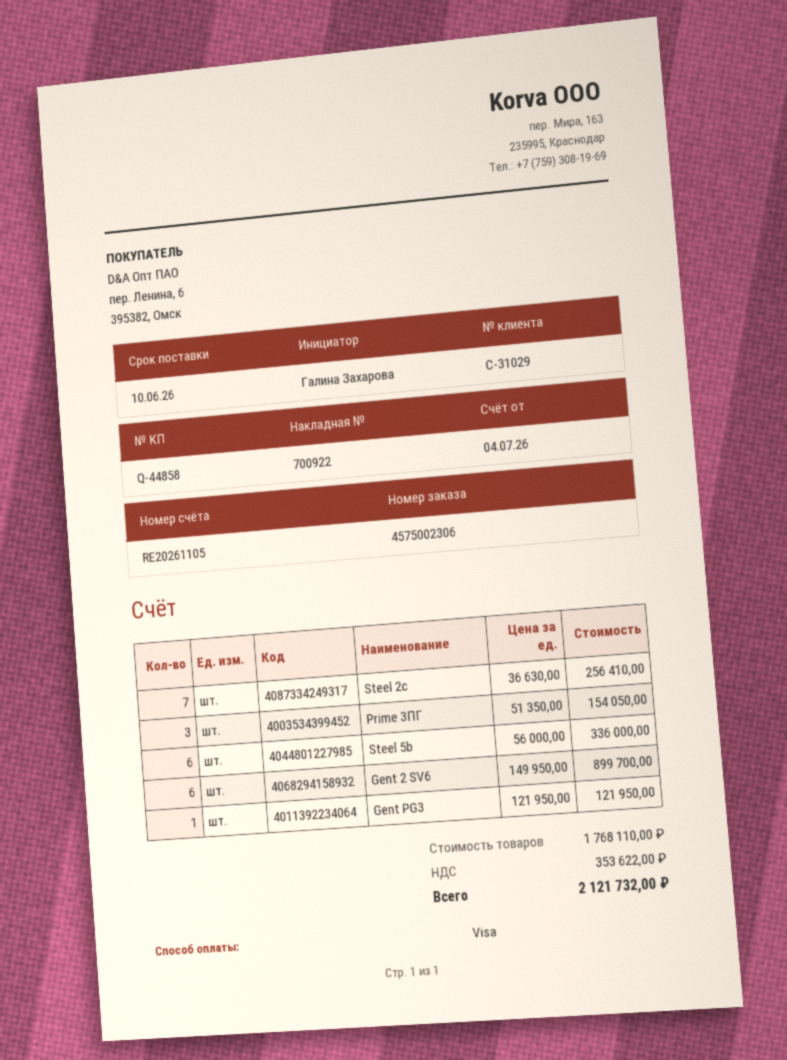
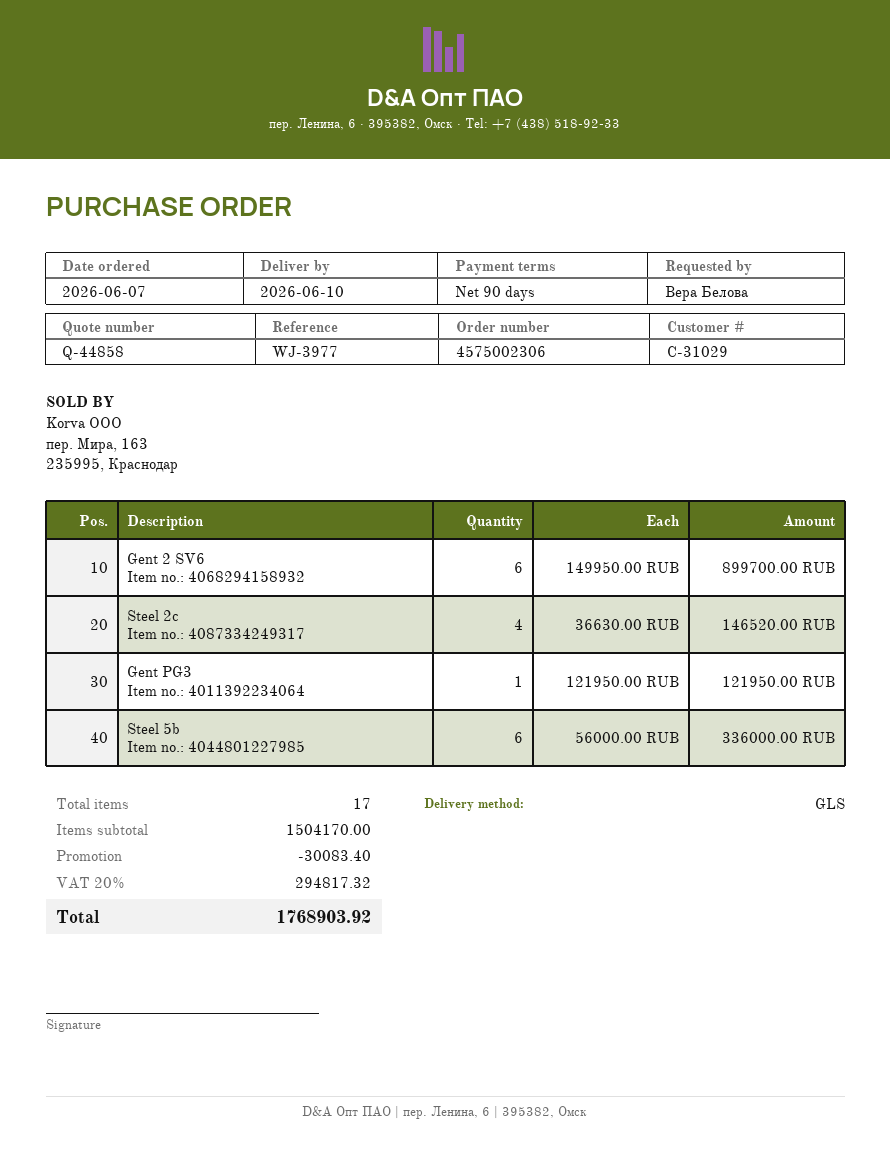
ordered by: Галина Захарова -> Вера Белова
Steel 2с: 7 x 36630.00 = 256410.00 -> 4 x 36630.00 = 146520.00
Prime 3ПГ: 3 x 51350.00 = 154050.00 -> none
subtotal: 1768110.00 -> 1504170.00
discount: none -> 30083.40
tax: 353622.00 -> 294817.32
total: 2121732.00 -> 1768903.92

